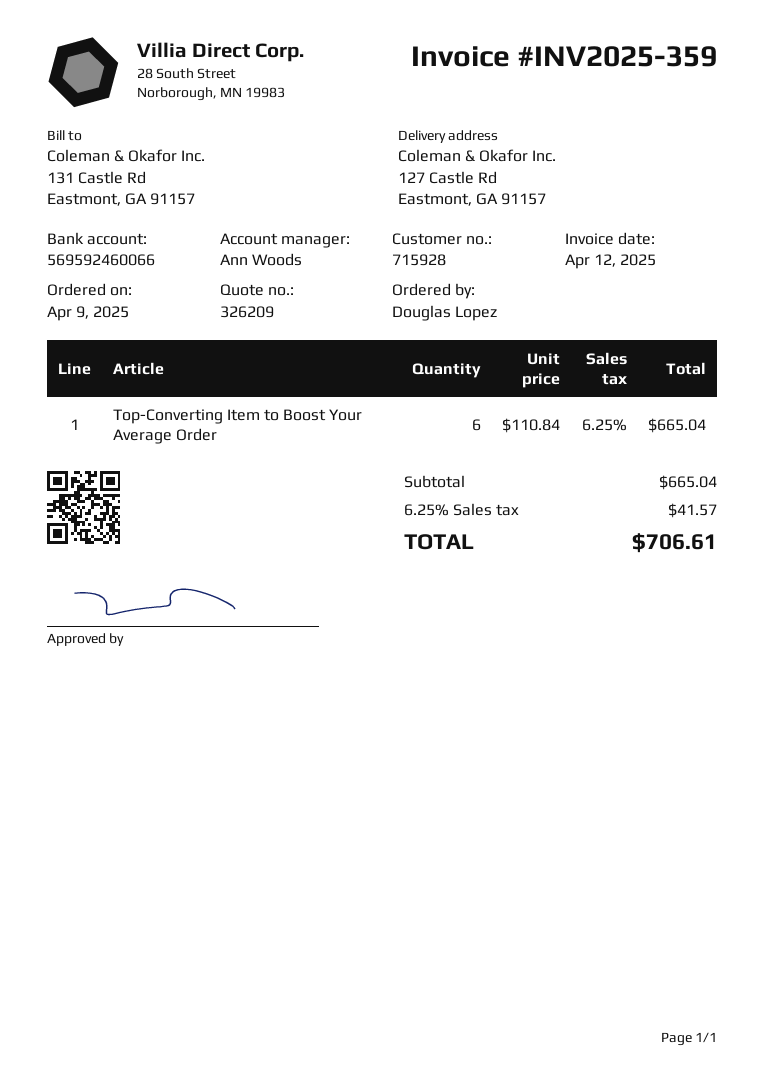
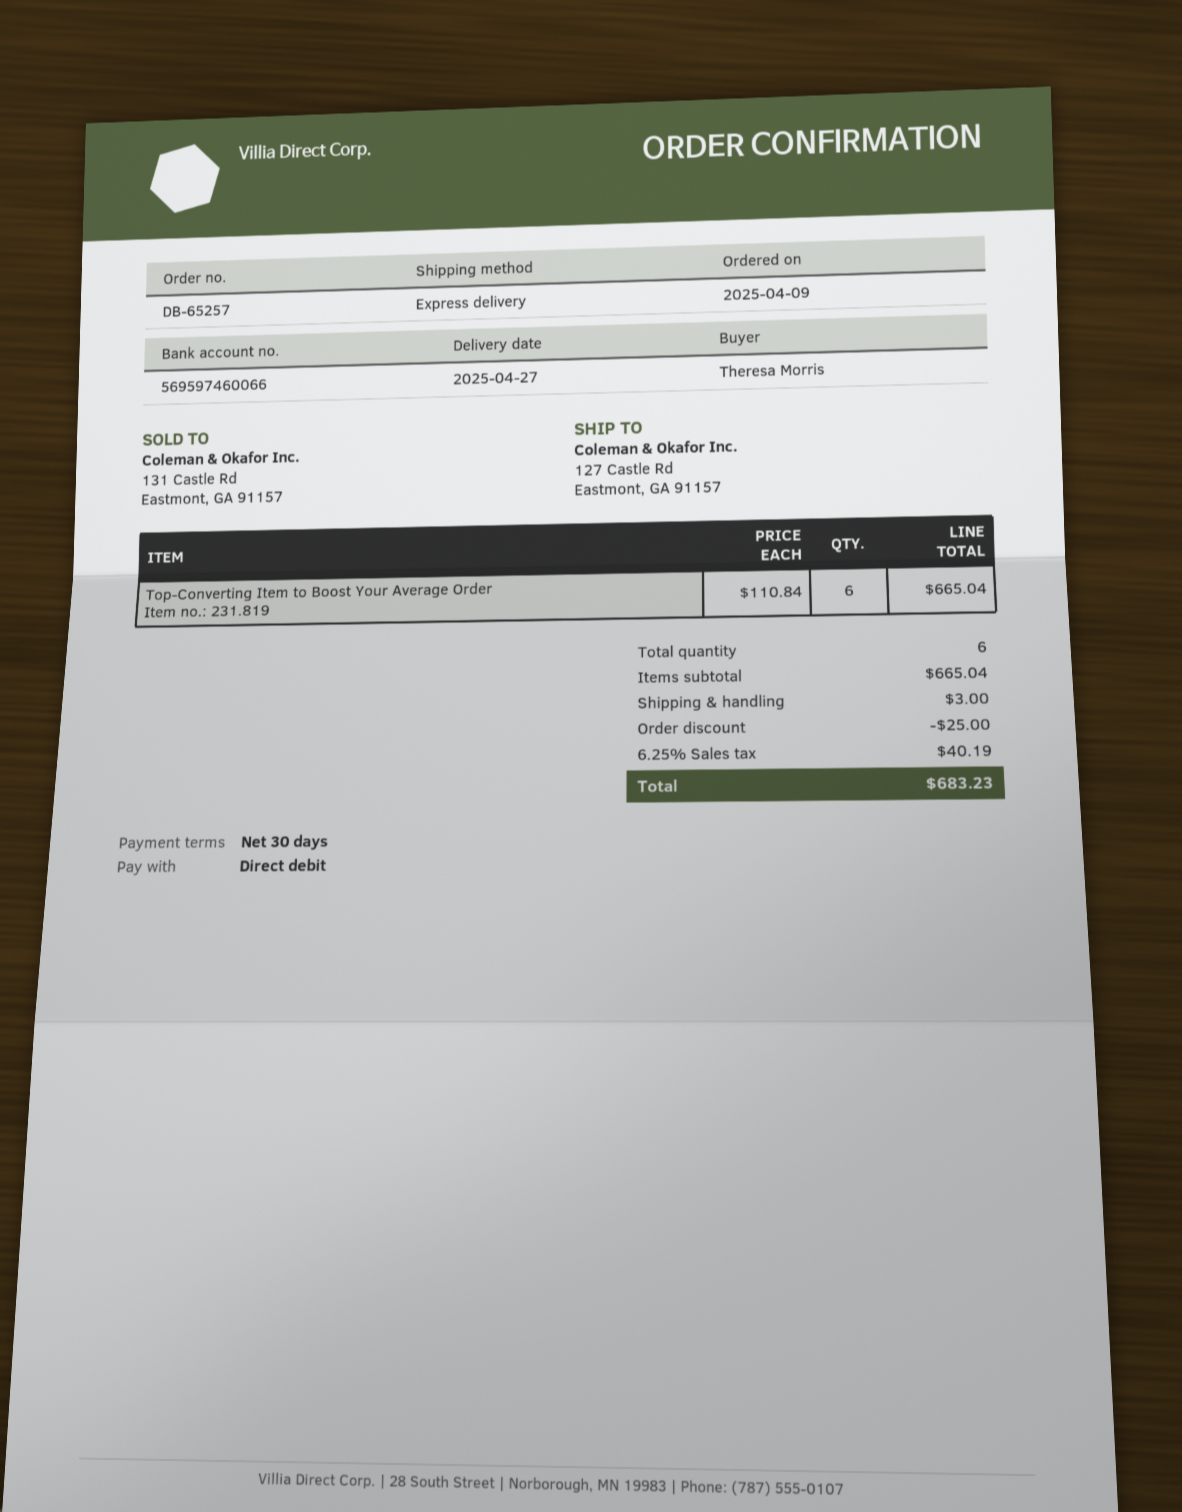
ordered by: Douglas Lopez -> Theresa Morris
bank account: 569592460066 -> 569597460066
discount: none -> 25.00
shipping: none -> 3.00
tax: 6.25% = 41.57 -> 6.25% = 40.19
total: 706.61 -> 683.23

